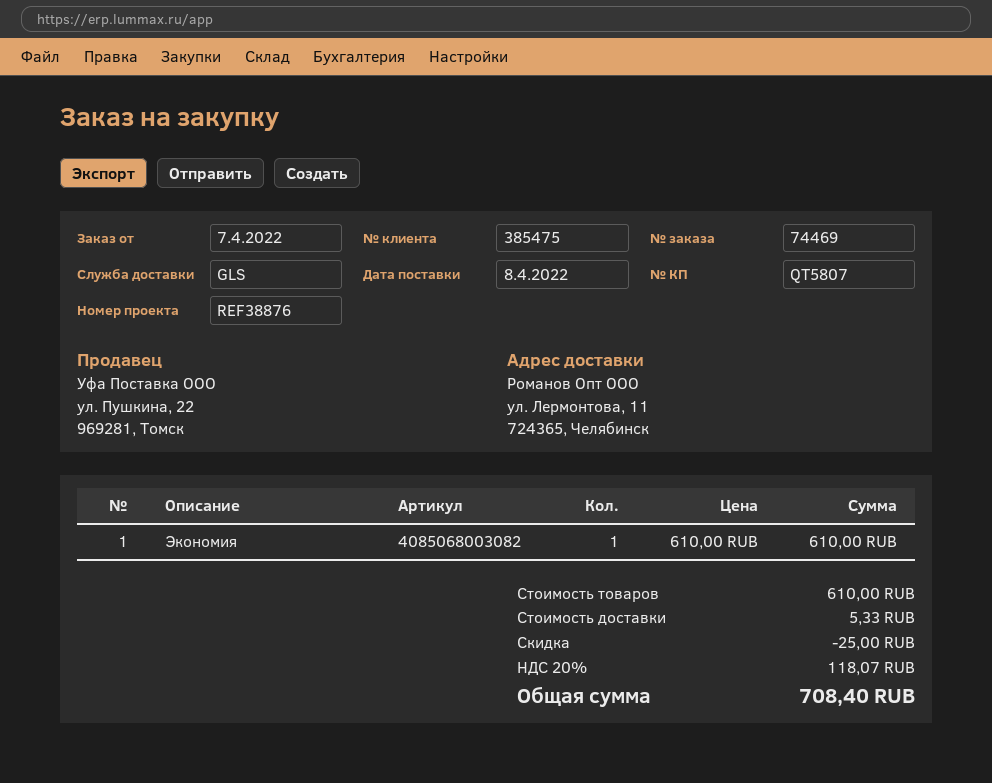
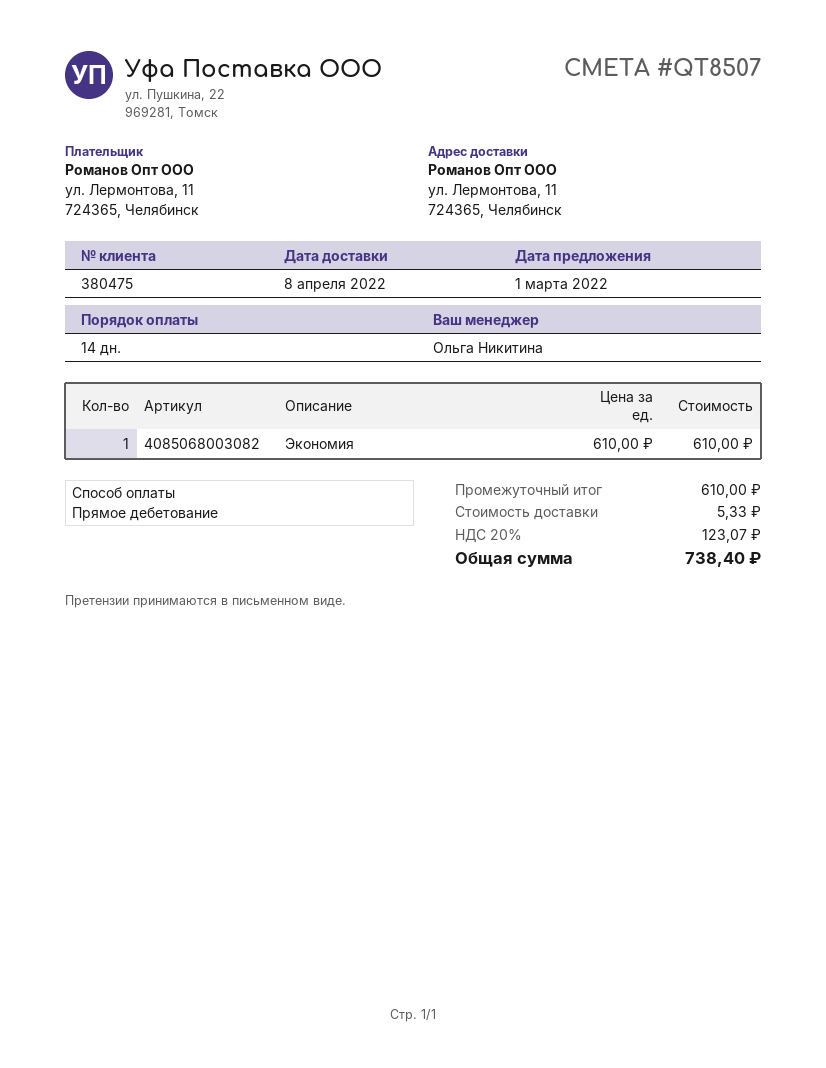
quote number: QT5807 -> QT8507
customer number: 385475 -> 380475
discount: 25.00 -> none
tax: 20% = 118.07 -> 20% = 123.07
total: 708.40 -> 738.40

